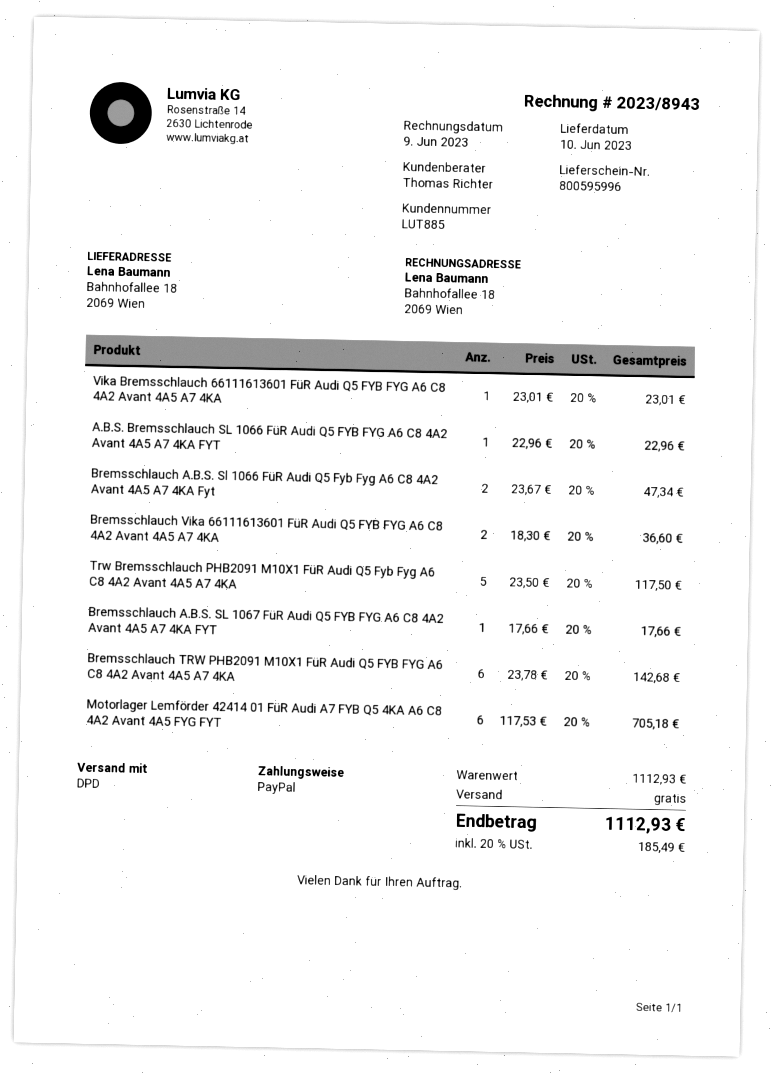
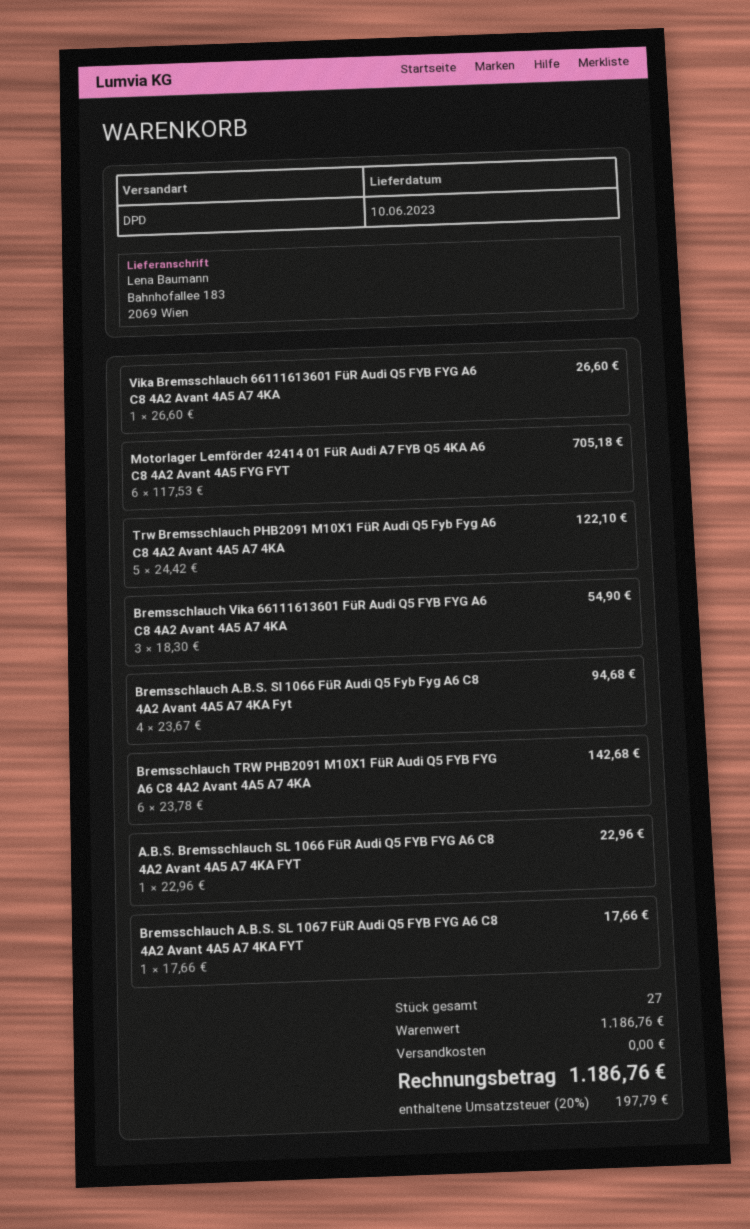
ship to: Bahnhofallee 18, 2069 Wien -> Bahnhofallee 183, 2069 Wien
Vika Bremsschlauch 66111613601 FüR Audi Q5 FYB FYG A6 C8 4A2 Avant 4A5 A7 4KA: 1 x 23.01 = 23.01 -> 1 x 26.60 = 26.60
Bremsschlauch A.B.S. Sl 1066 FüR Audi Q5 Fyb Fyg A6 C8 4A2 Avant 4A5 A7 4KA Fyt: 2 x 23.67 = 47.34 -> 4 x 23.67 = 94.68
Bremsschlauch Vika 66111613601 FüR Audi Q5 FYB FYG A6 C8 4A2 Avant 4A5 A7 4KA: 2 x 18.30 = 36.60 -> 3 x 18.30 = 54.90
Trw Bremsschlauch PHB2091 M10X1 FüR Audi Q5 Fyb Fyg A6 C8 4A2 Avant 4A5 A7 4KA: 5 x 23.50 = 117.50 -> 5 x 24.42 = 122.10
subtotal: 1112.93 -> 1186.76
tax: 20% = 185.49 -> 20% = 197.79
total: 1112.93 -> 1186.76

